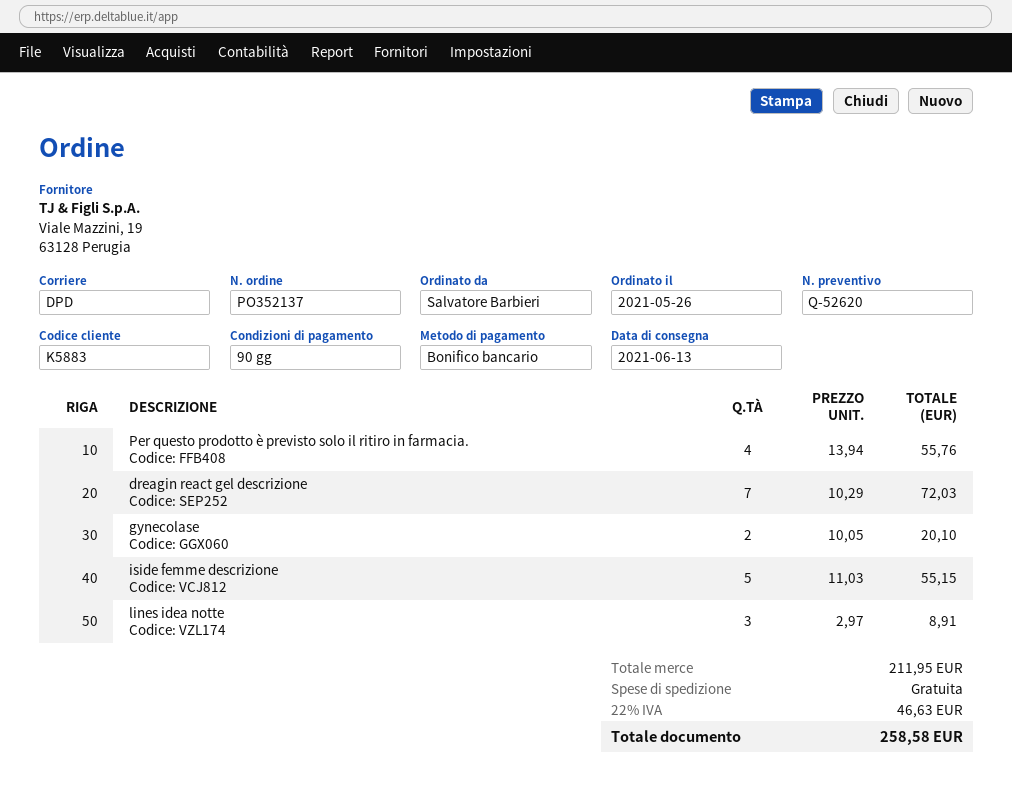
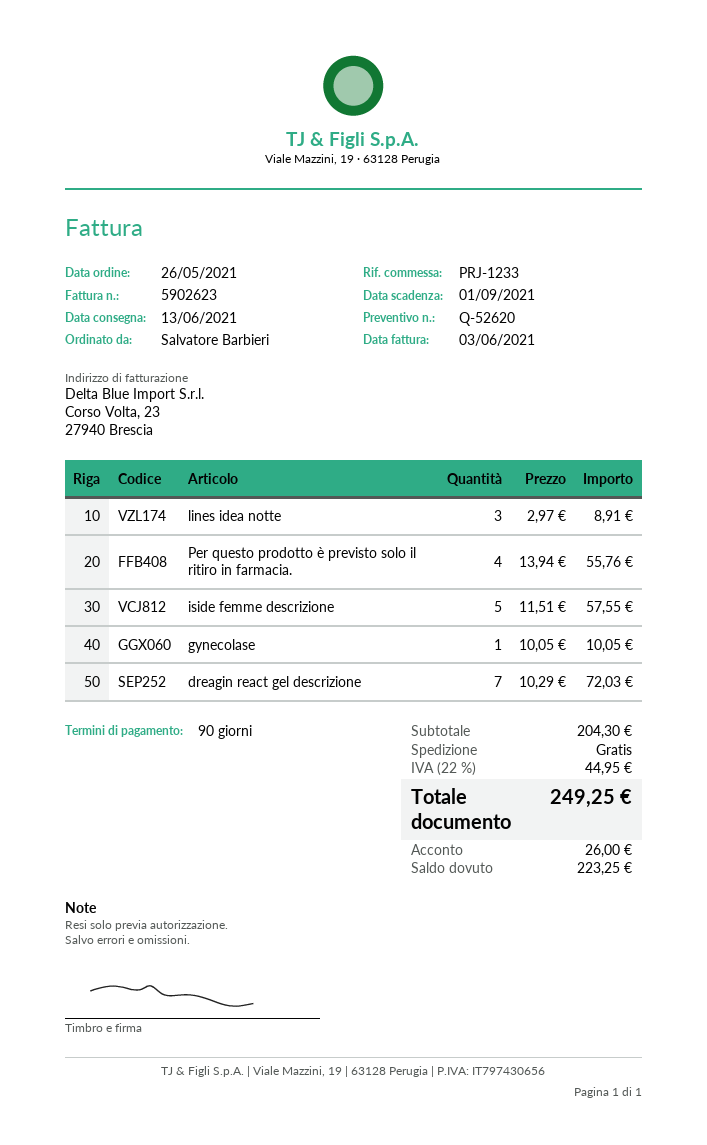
gynecolase: 2 x 10.05 = 20.10 -> 1 x 10.05 = 10.05
iside femme descrizione: 5 x 11.03 = 55.15 -> 5 x 11.51 = 57.55
subtotal: 211.95 -> 204.30
tax: 22% = 46.63 -> 22% = 44.95
total: 258.58 -> 249.25

